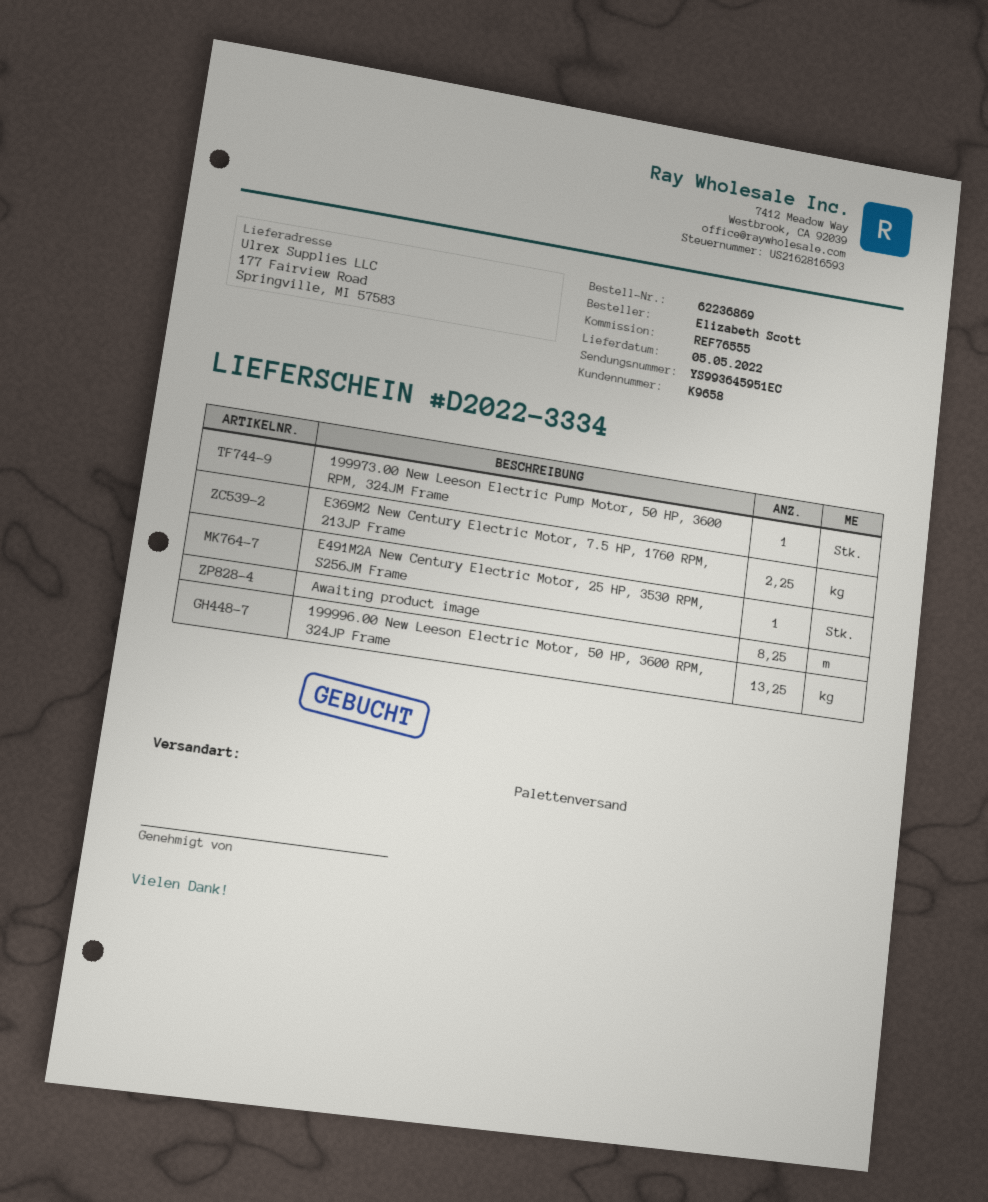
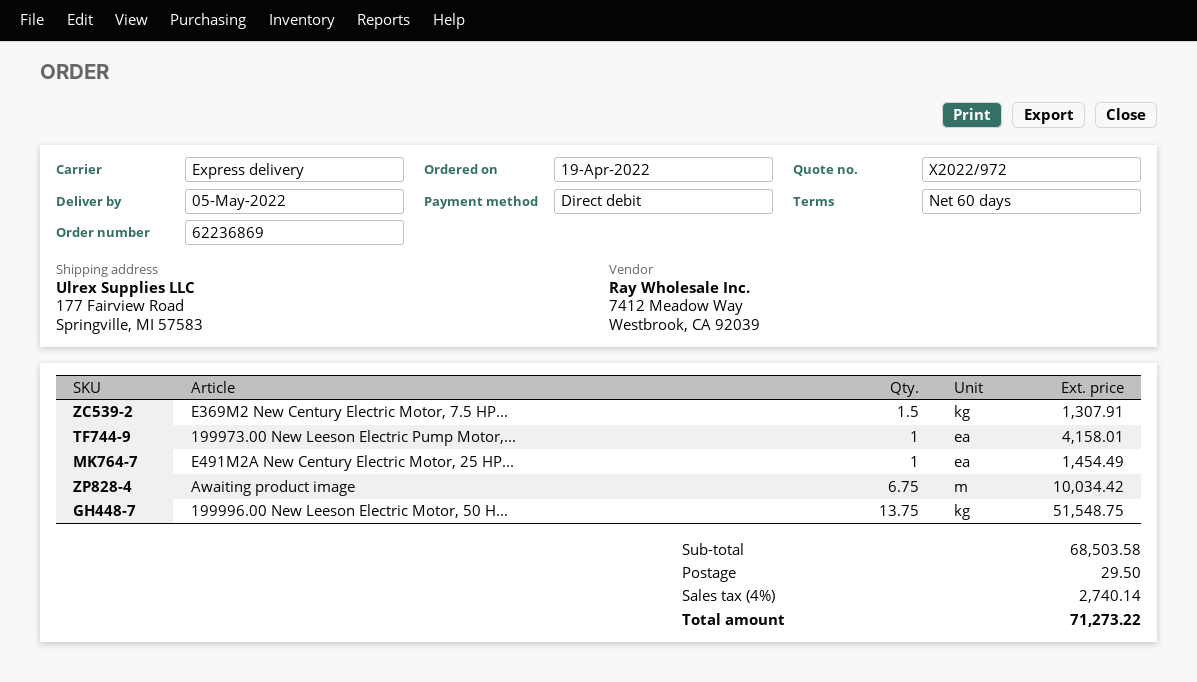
shipping method: pallet freight -> express
E369M2 New Century Electric Motor, 7.5 HP, 1760 RPM, 213JP Frame: 2.25 -> 1.5
Awaiting product image: 8.25 -> 6.75
199996.00 New Leeson Electric Motor, 50 HP, 3600 RPM, 324JP Frame: 13.25 -> 13.75

